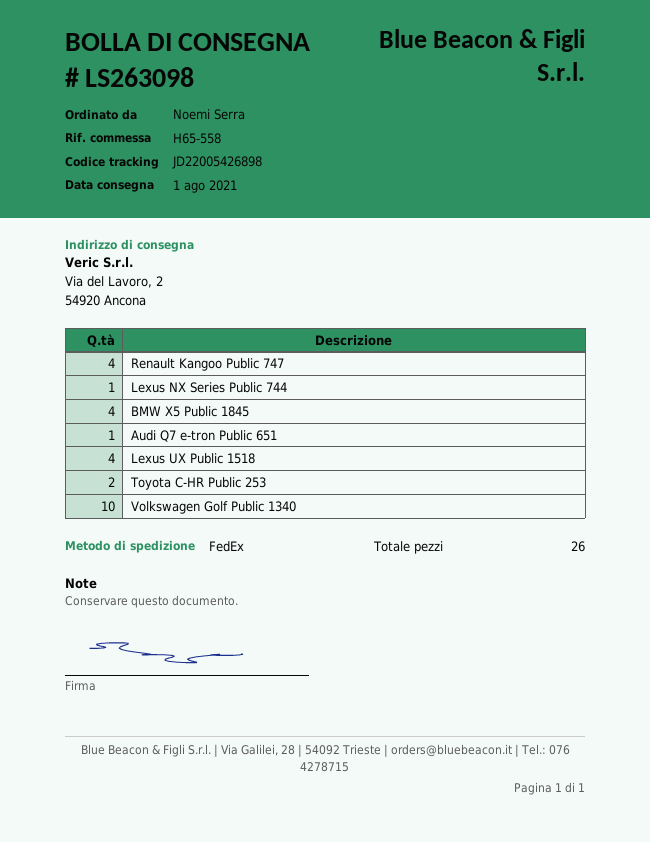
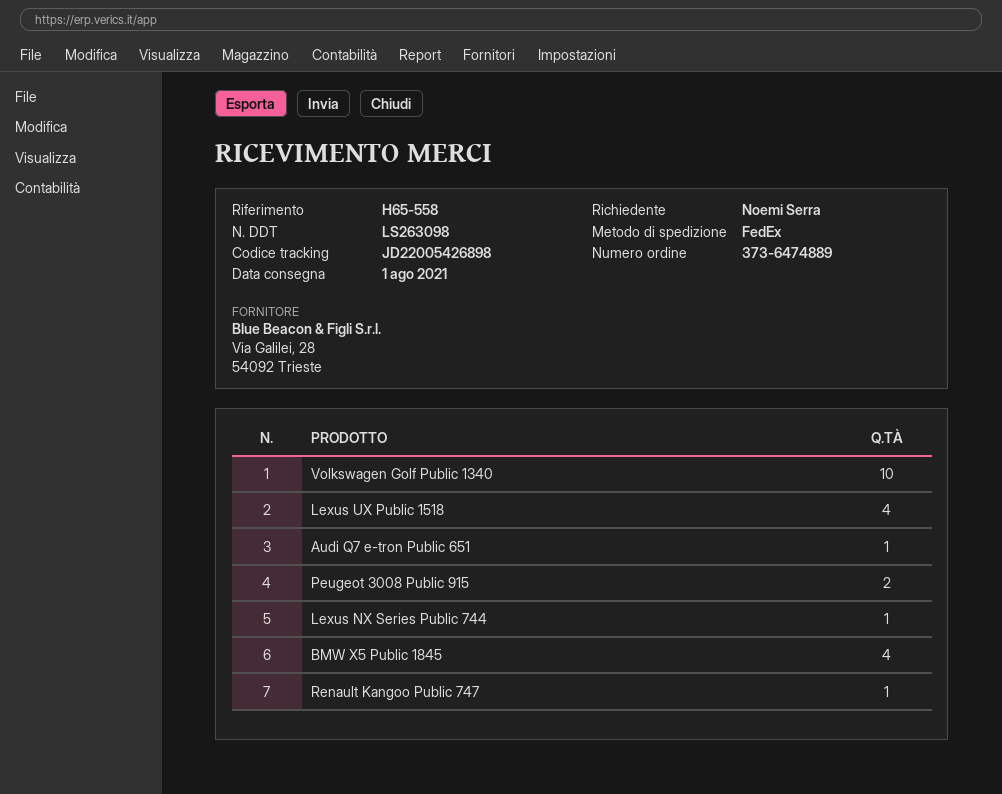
Renault Kangoo Public 747: 4 -> 1
Toyota C-HR Public 253: 2 -> none
Peugeot 3008 Public 915: none -> 2

